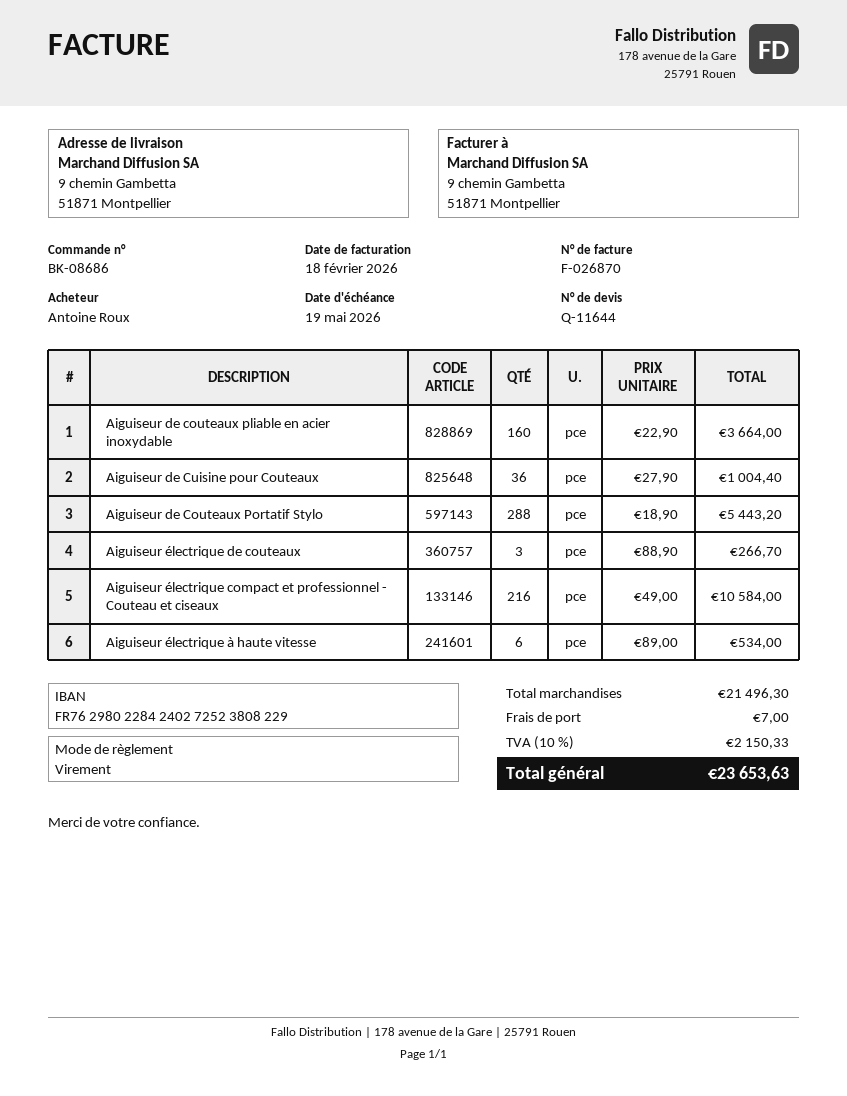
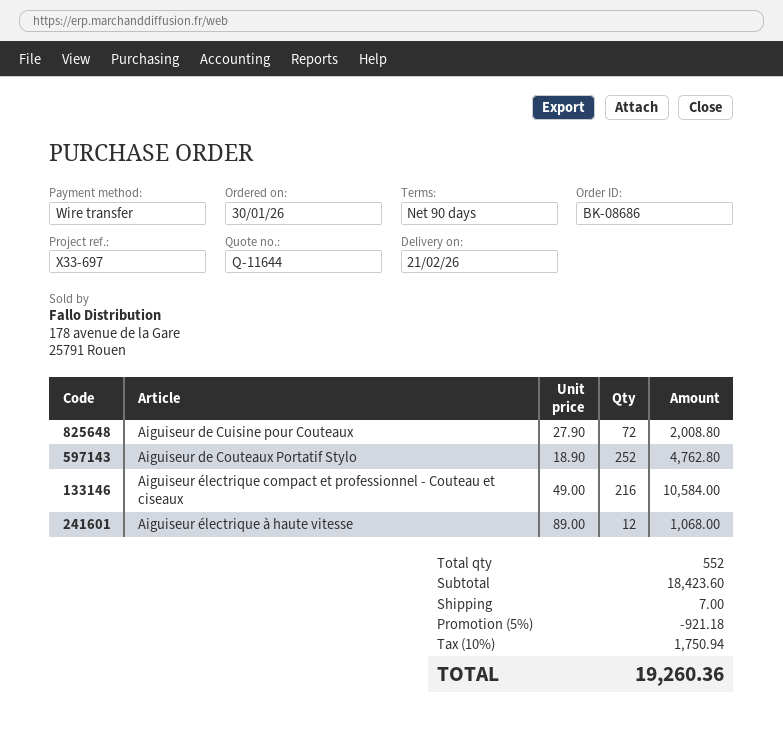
Aiguiseur de couteaux pliable en acier inoxydable: 160 x 22.90 = 3664.00 -> none
Aiguiseur de Cuisine pour Couteaux: 36 x 27.90 = 1004.40 -> 72 x 27.90 = 2008.80
Aiguiseur de Couteaux Portatif Stylo: 288 x 18.90 = 5443.20 -> 252 x 18.90 = 4762.80
Aiguiseur électrique de couteaux: 3 x 88.90 = 266.70 -> none
Aiguiseur électrique à haute vitesse: 6 x 89.00 = 534.00 -> 12 x 89.00 = 1068.00
subtotal: 21496.30 -> 18423.60
discount: none -> 5% = 921.18
tax: 10% = 2150.33 -> 10% = 1750.94
total: 23653.63 -> 19260.36

